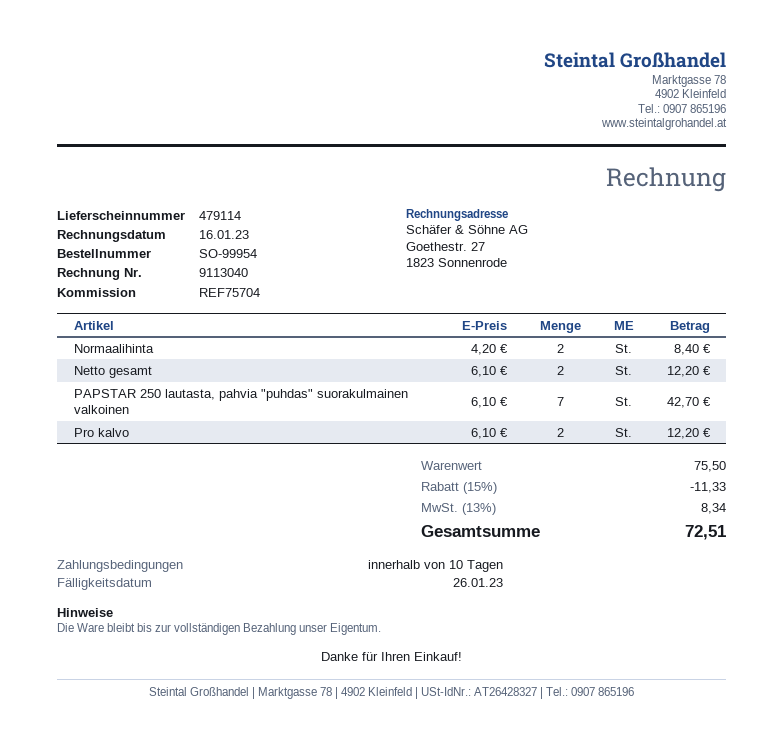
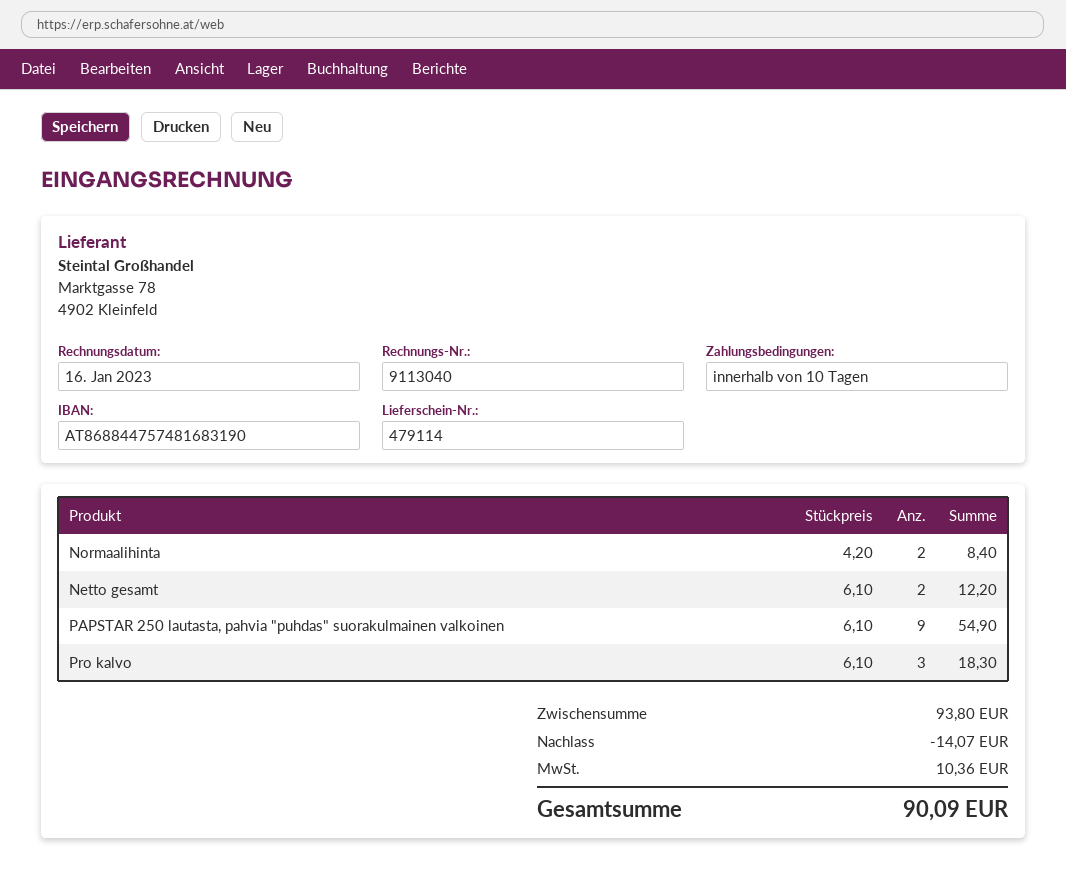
PAPSTAR 250 lautasta, pahvia "puhdas" suorakulmainen valkoinen: 7 x 6.10 = 42.70 -> 9 x 6.10 = 54.90
Pro kalvo: 2 x 6.10 = 12.20 -> 3 x 6.10 = 18.30
subtotal: 75.50 -> 93.80
discount: 11.33 -> 14.07
tax: 8.34 -> 10.36
total: 72.51 -> 90.09

